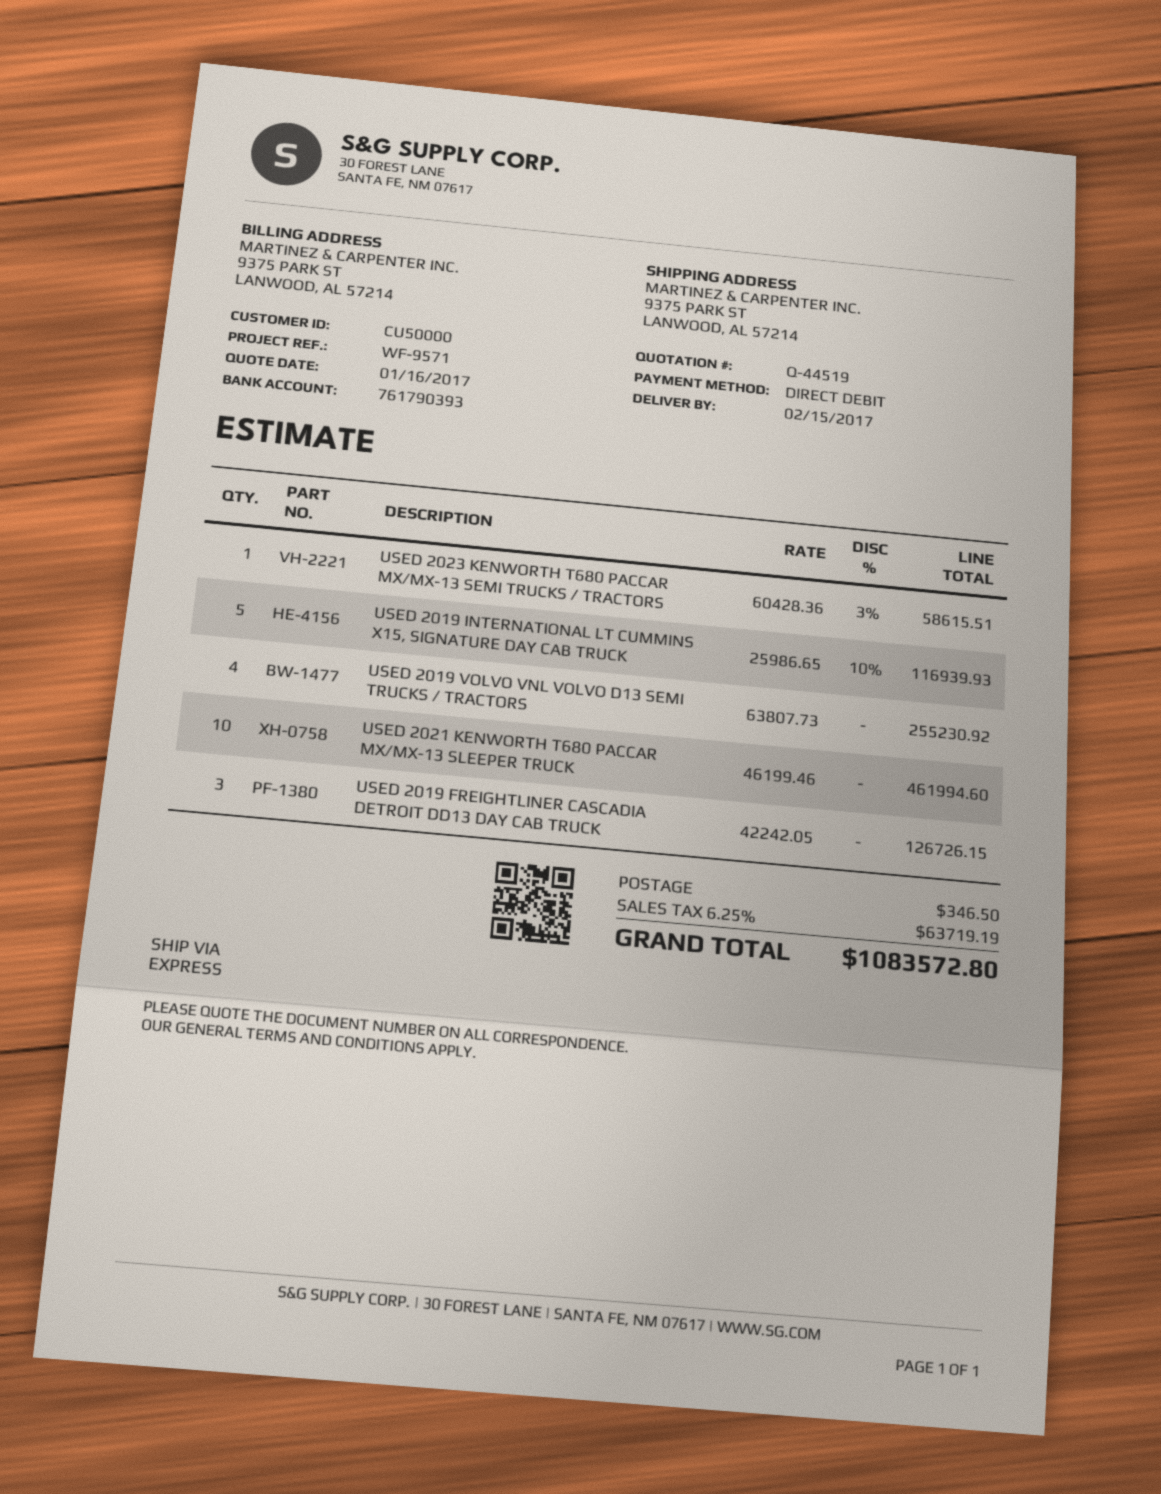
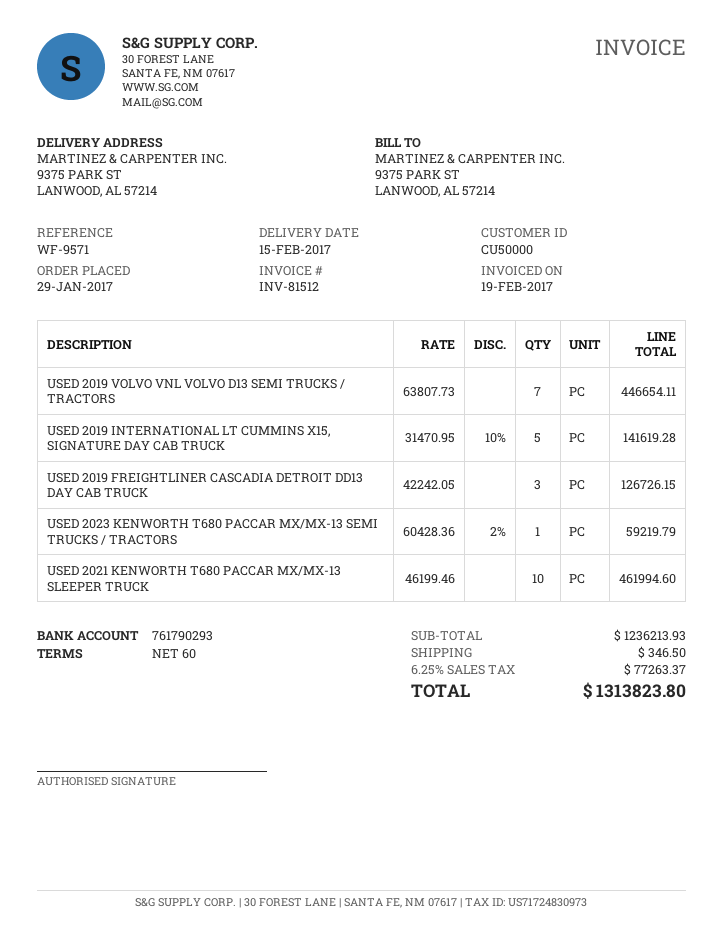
bank account: 761790393 -> 761790293
USED 2023 KENWORTH T680 PACCAR MX/MX-13 SEMI TRUCKS / TRACTORS: 1 x 60428.36 - 3% = 58615.51 -> 1 x 60428.36 - 2% = 59219.79
USED 2019 INTERNATIONAL LT CUMMINS X15, SIGNATURE DAY CAB TRUCK: 5 x 25986.65 - 10% = 116939.93 -> 5 x 31470.95 - 10% = 141619.28
USED 2019 VOLVO VNL VOLVO D13 SEMI TRUCKS / TRACTORS: 4 x 63807.73 = 255230.92 -> 7 x 63807.73 = 446654.11
tax: 6.25% = 63719.19 -> 6.25% = 77263.37
total: 1083572.80 -> 1313823.80

